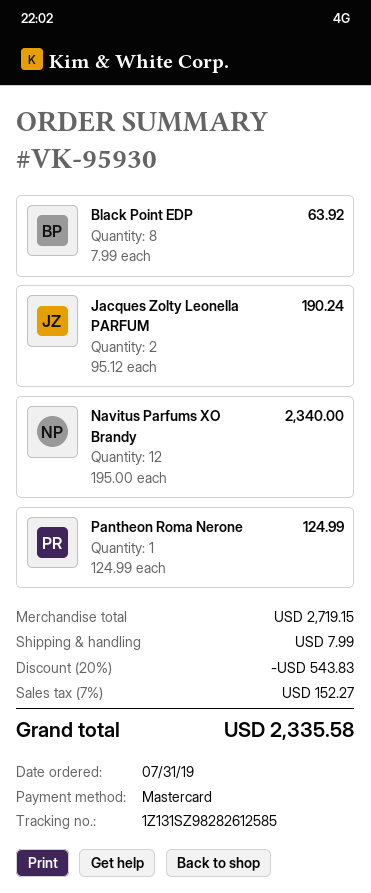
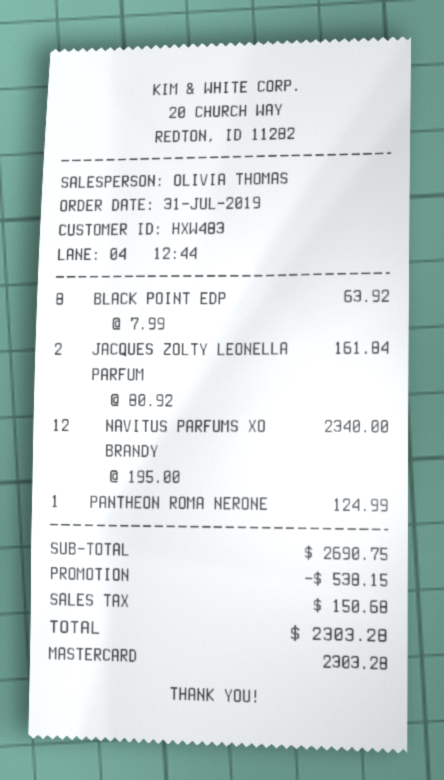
Jacques Zolty Leonella PARFUM: 2 x 95.12 = 190.24 -> 2 x 80.92 = 161.84
subtotal: 2719.15 -> 2690.75
discount: 543.83 -> 538.15
shipping: 7.99 -> none
tax: 152.27 -> 150.68
total: 2335.58 -> 2303.28

